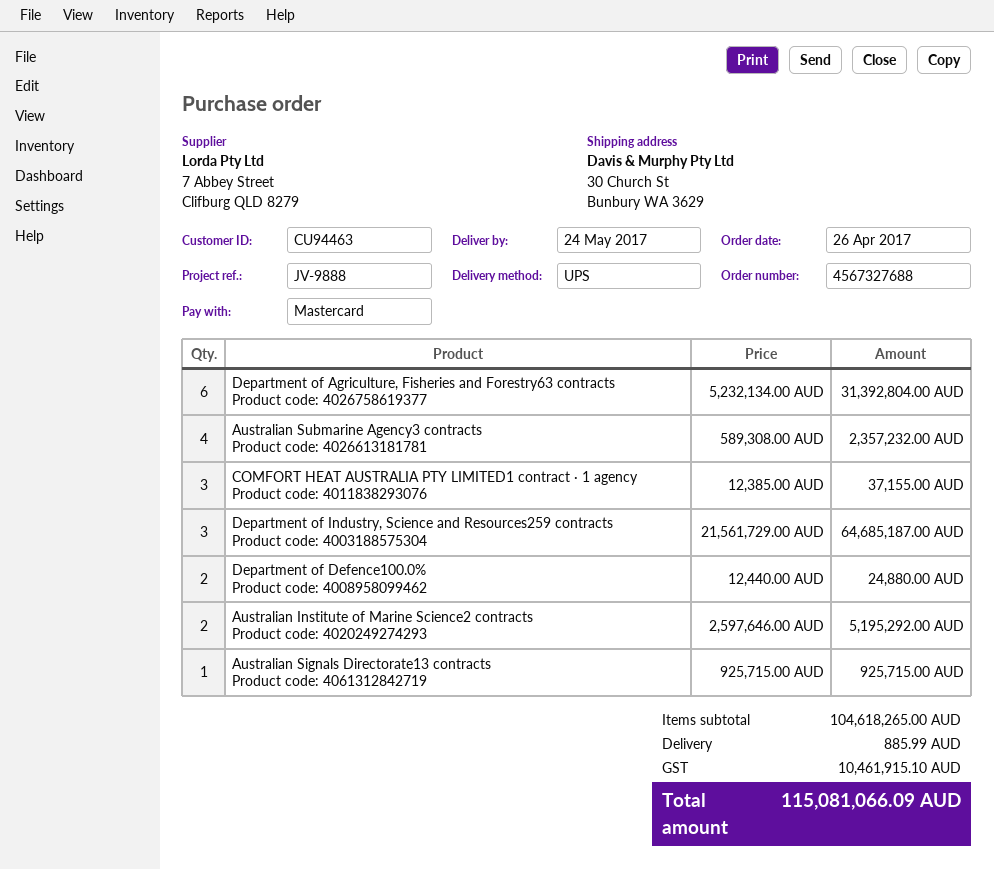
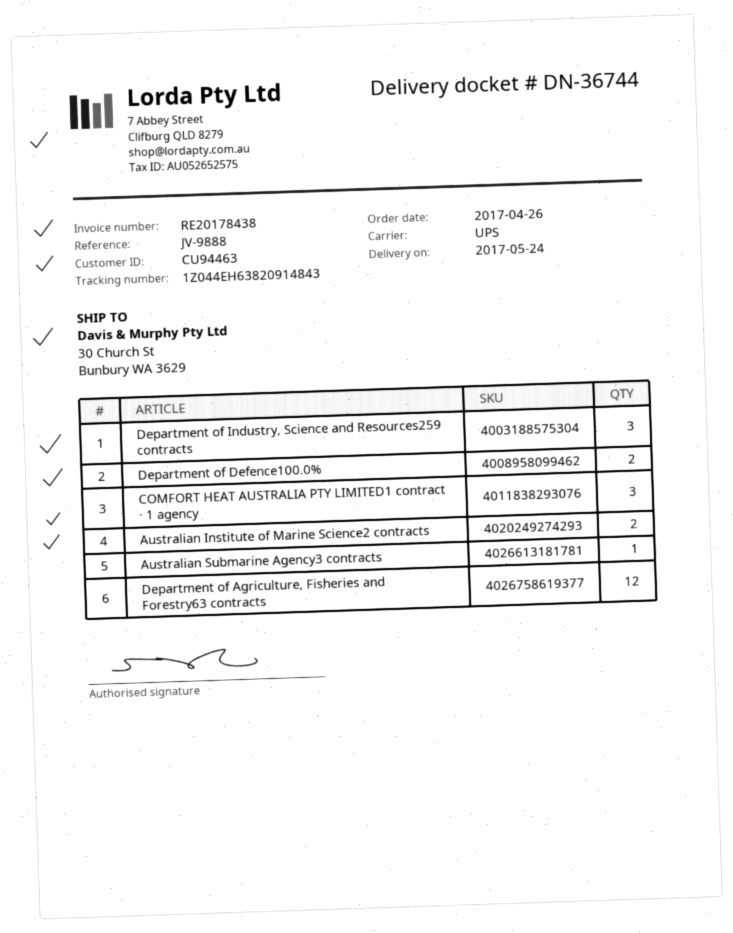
Department of Agriculture, Fisheries and Forestry63 contracts: 6 -> 12
Australian Submarine Agency3 contracts: 4 -> 1
Australian Signals Directorate13 contracts: 1 -> none

